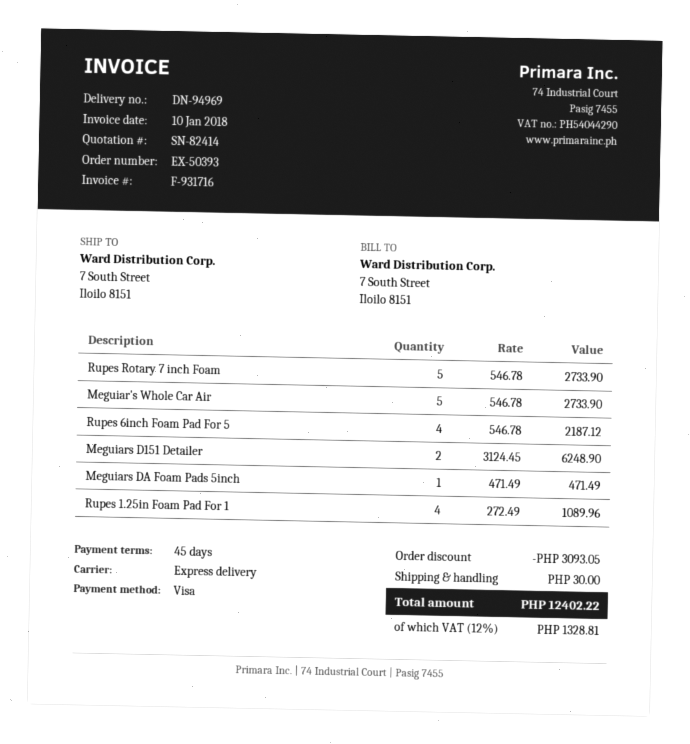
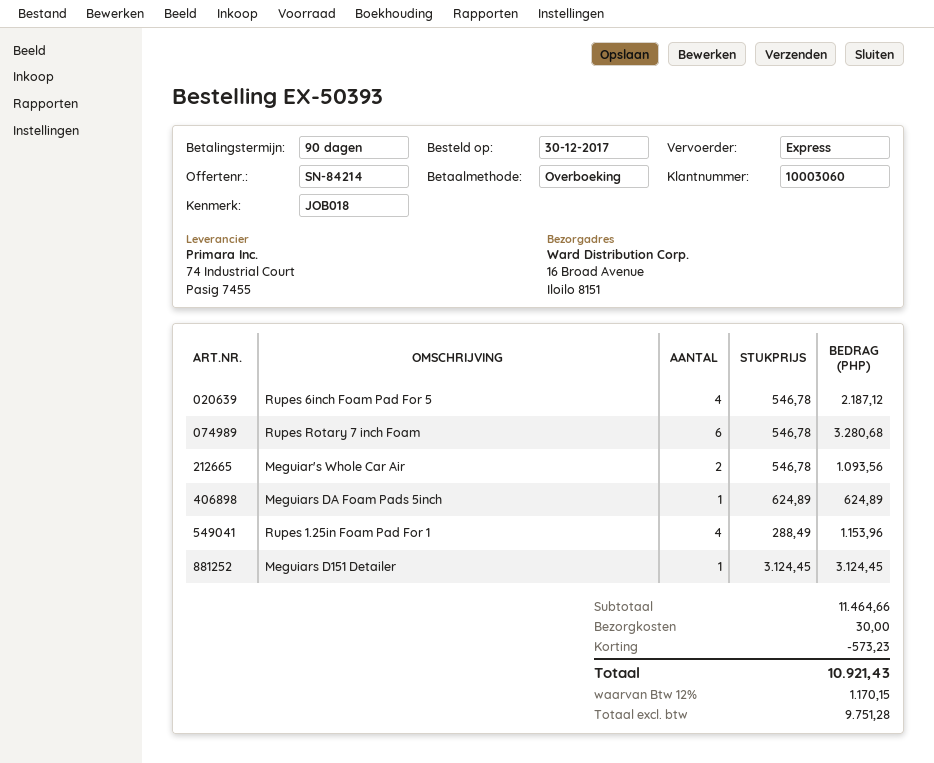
quote number: SN-82414 -> SN-84214
payment terms: 45 days -> 90 days
payment method: Visa -> bank transfer
ship to: 7 South Street, Iloilo 8151 -> 16 Broad Avenue, Iloilo 8151
Rupes Rotary 7 inch Foam: 5 x 546.78 = 2733.90 -> 6 x 546.78 = 3280.68
Meguiar's Whole Car Air: 5 x 546.78 = 2733.90 -> 2 x 546.78 = 1093.56
Meguiars D151 Detailer: 2 x 3124.45 = 6248.90 -> 1 x 3124.45 = 3124.45
Meguiars DA Foam Pads 5inch: 1 x 471.49 = 471.49 -> 1 x 624.89 = 624.89
Rupes 1.25in Foam Pad For 1: 4 x 272.49 = 1089.96 -> 4 x 288.49 = 1153.96
discount: 3093.05 -> 573.23
tax: 12% = 1328.81 -> 12% = 1170.15
total: 12402.22 -> 10921.43

